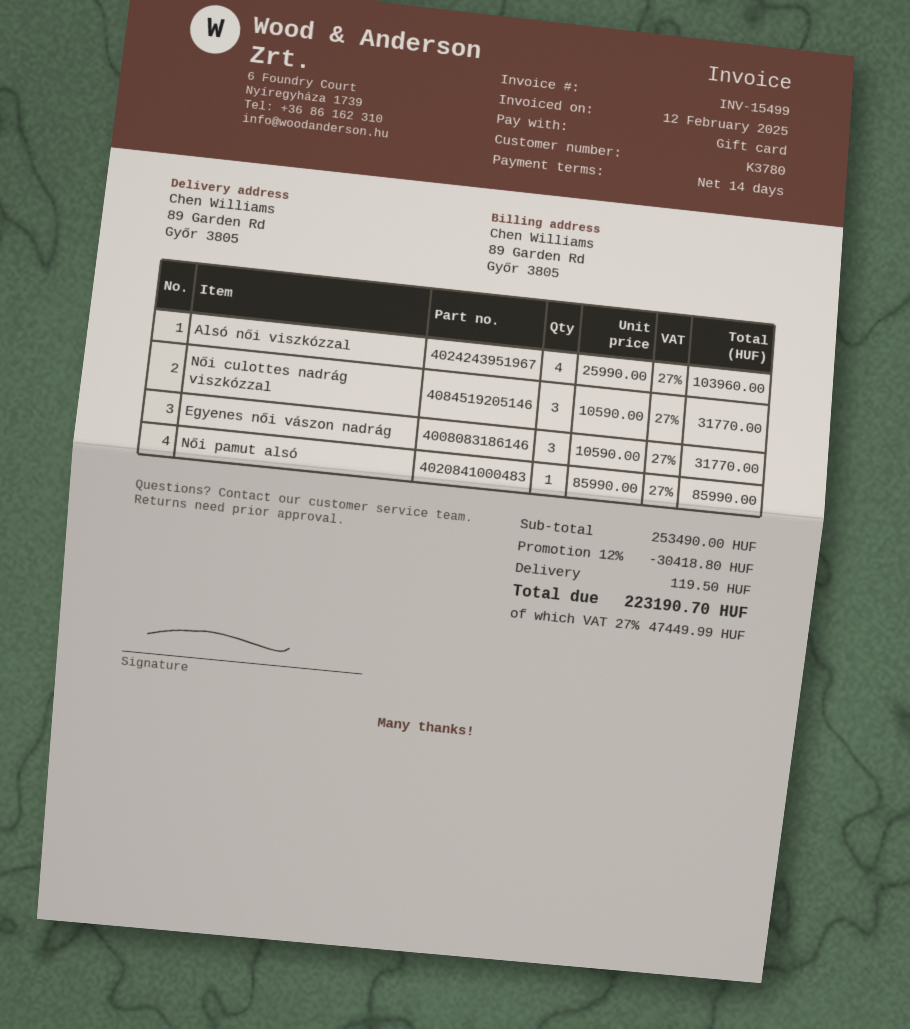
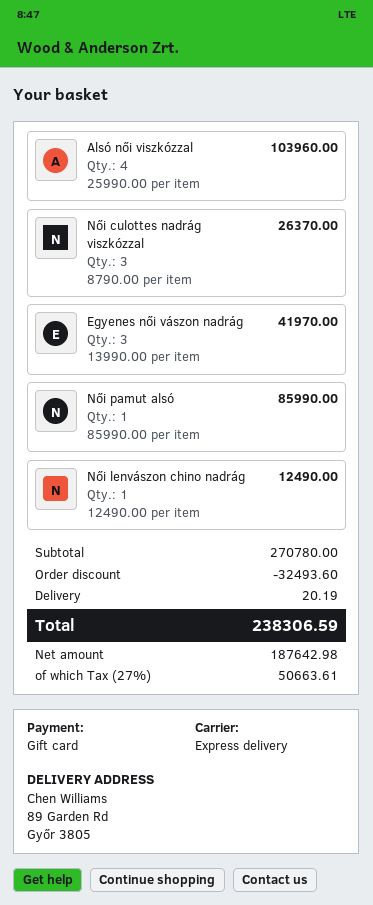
Női culottes nadrág viszkózzal: 3 x 10590.00 = 31770.00 -> 3 x 8790.00 = 26370.00
Egyenes női vászon nadrág: 3 x 10590.00 = 31770.00 -> 3 x 13990.00 = 41970.00
Női lenvászon chino nadrág: none -> 1 x 12490.00 = 12490.00
subtotal: 253490.00 -> 270780.00
discount: 30418.80 -> 32493.60
shipping: 119.50 -> 20.19
tax: 27% = 47449.99 -> 27% = 50663.61
total: 223190.70 -> 238306.59

